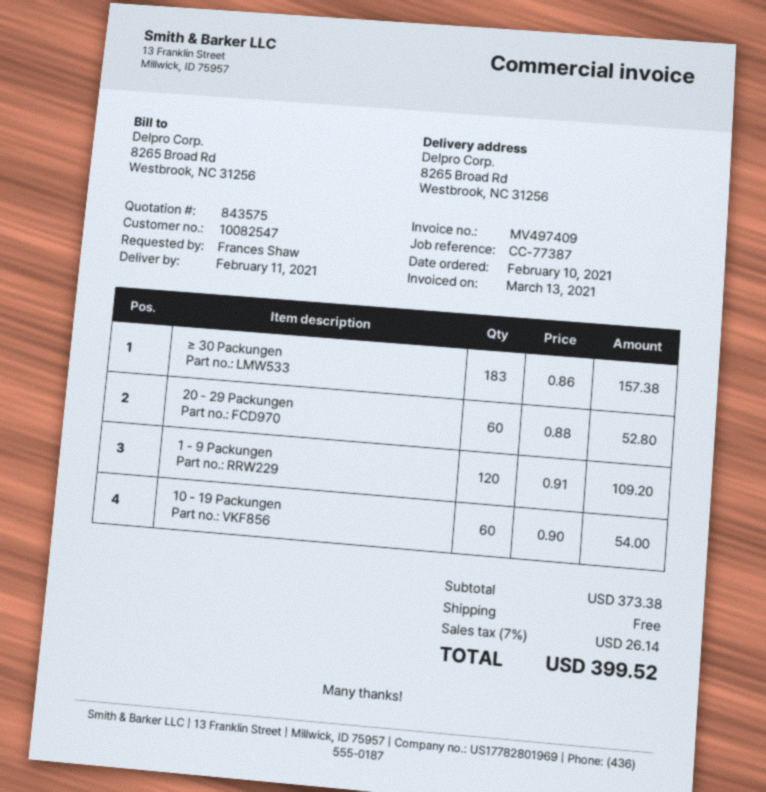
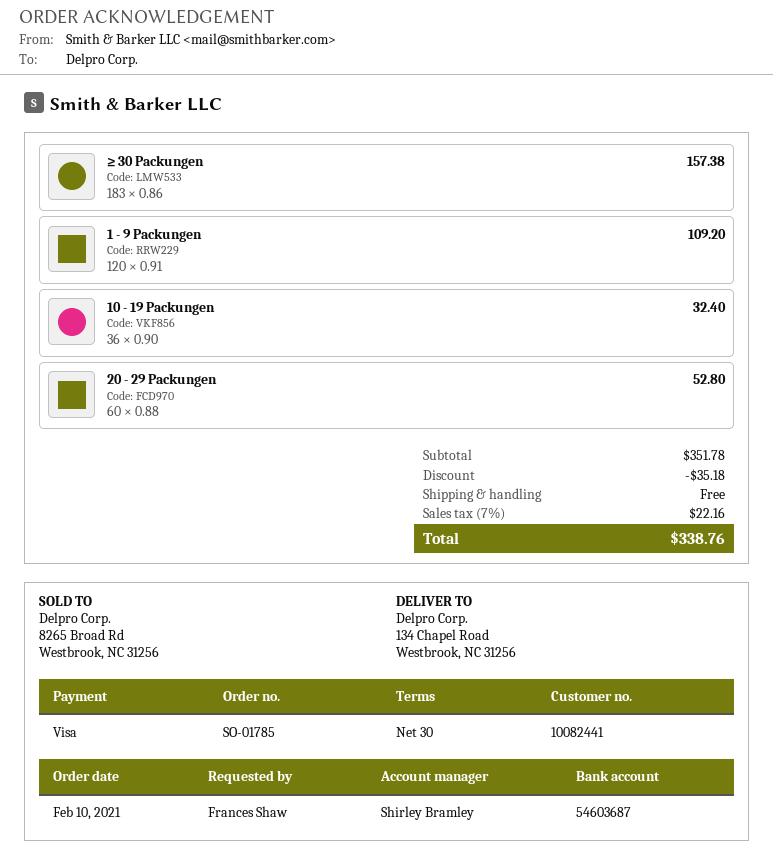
customer number: 10082547 -> 10082441
ship to: 8265 Broad Rd, Westbrook, NC 31256 -> 134 Chapel Road, Westbrook, NC 31256
10 - 19 Packungen: 60 x 0.90 = 54.00 -> 36 x 0.90 = 32.40
subtotal: 373.38 -> 351.78
discount: none -> 35.18
tax: 7% = 26.14 -> 7% = 22.16
total: 399.52 -> 338.76

